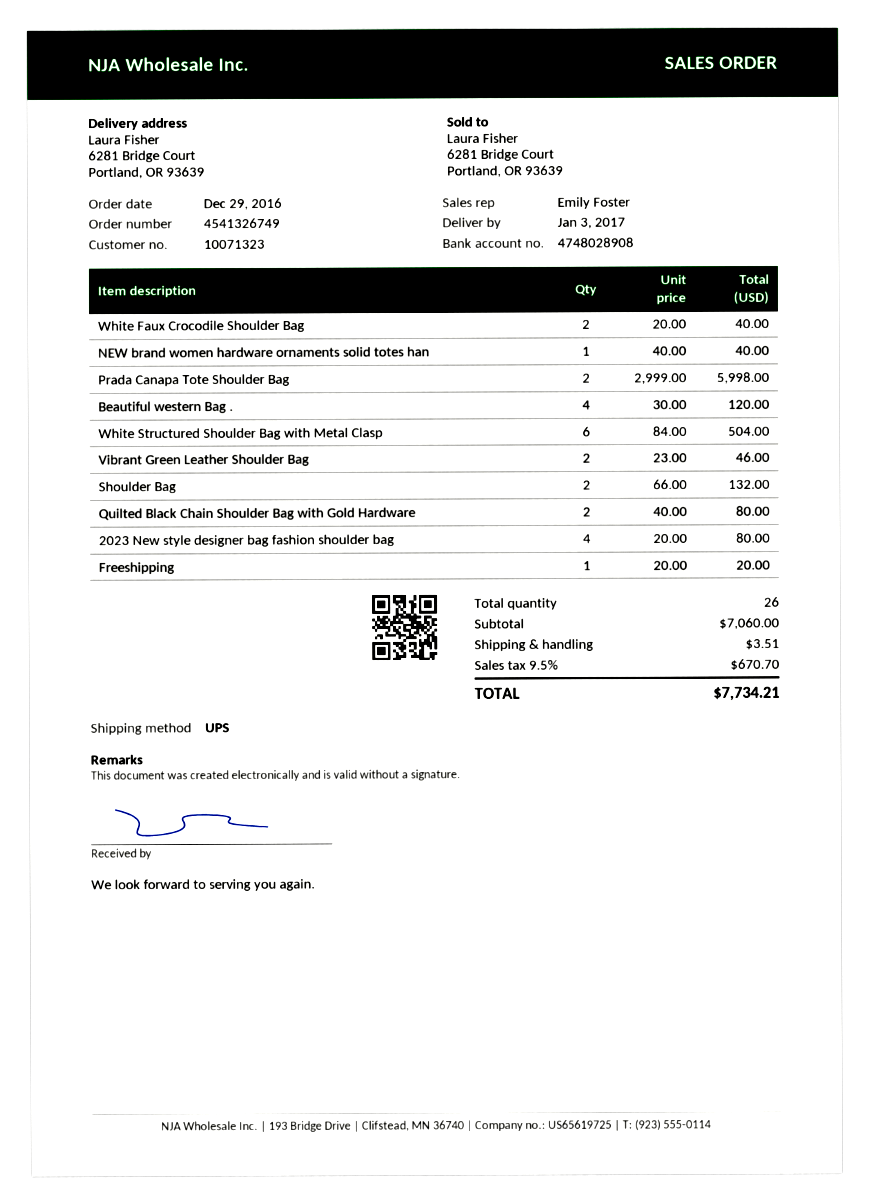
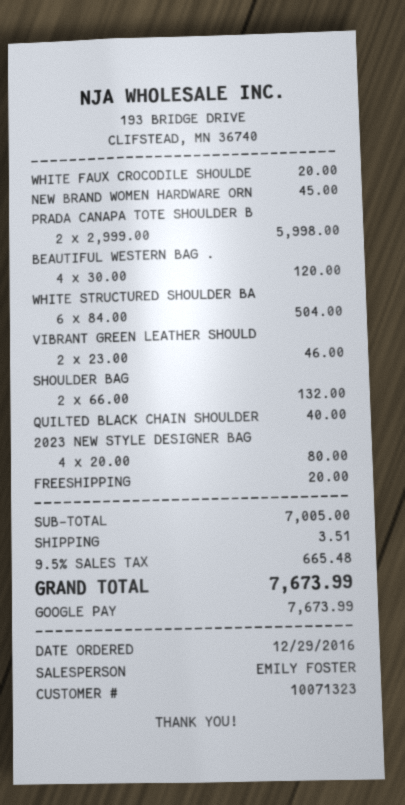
White Faux Crocodile Shoulder Bag: 2 x 20.00 = 40.00 -> 1 x 20.00 = 20.00
NEW brand women hardware ornaments solid totes han: 1 x 40.00 = 40.00 -> 1 x 45.00 = 45.00
Quilted Black Chain Shoulder Bag with Gold Hardware: 2 x 40.00 = 80.00 -> 1 x 40.00 = 40.00
subtotal: 7060.00 -> 7005.00
tax: 9.5% = 670.70 -> 9.5% = 665.48
total: 7734.21 -> 7673.99

